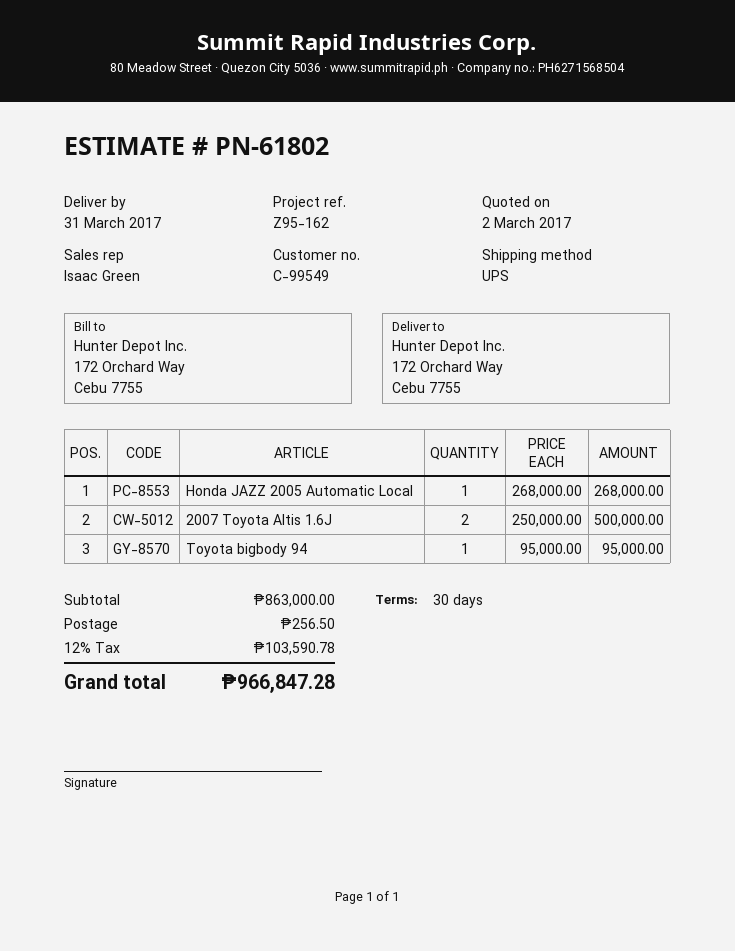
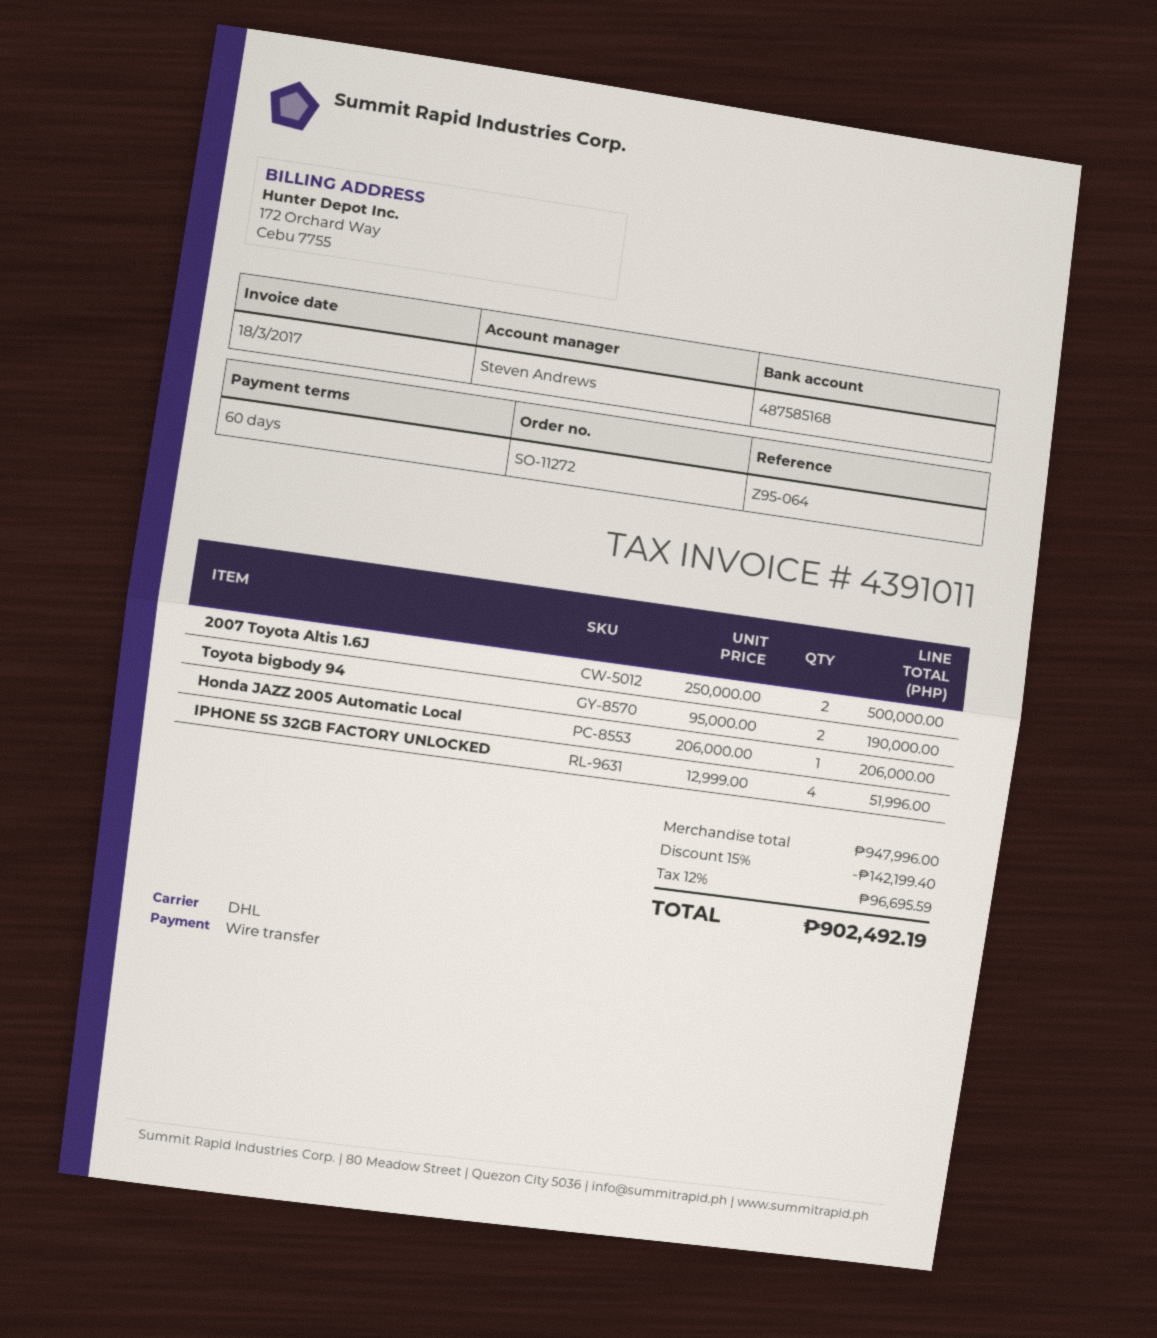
payment terms: 30 days -> 60 days
reference: Z95-162 -> Z95-064
sales rep: Isaac Green -> Steven Andrews
shipping method: UPS -> DHL
Honda JAZZ 2005 Automatic Local: 1 x 268000.00 = 268000.00 -> 1 x 206000.00 = 206000.00
Toyota bigbody 94: 1 x 95000.00 = 95000.00 -> 2 x 95000.00 = 190000.00
IPHONE 5S 32GB FACTORY UNLOCKED: none -> 4 x 12999.00 = 51996.00
subtotal: 863000.00 -> 947996.00
discount: none -> 15% = 142199.40
shipping: 256.50 -> none
tax: 12% = 103590.78 -> 12% = 96695.59
total: 966847.28 -> 902492.19

